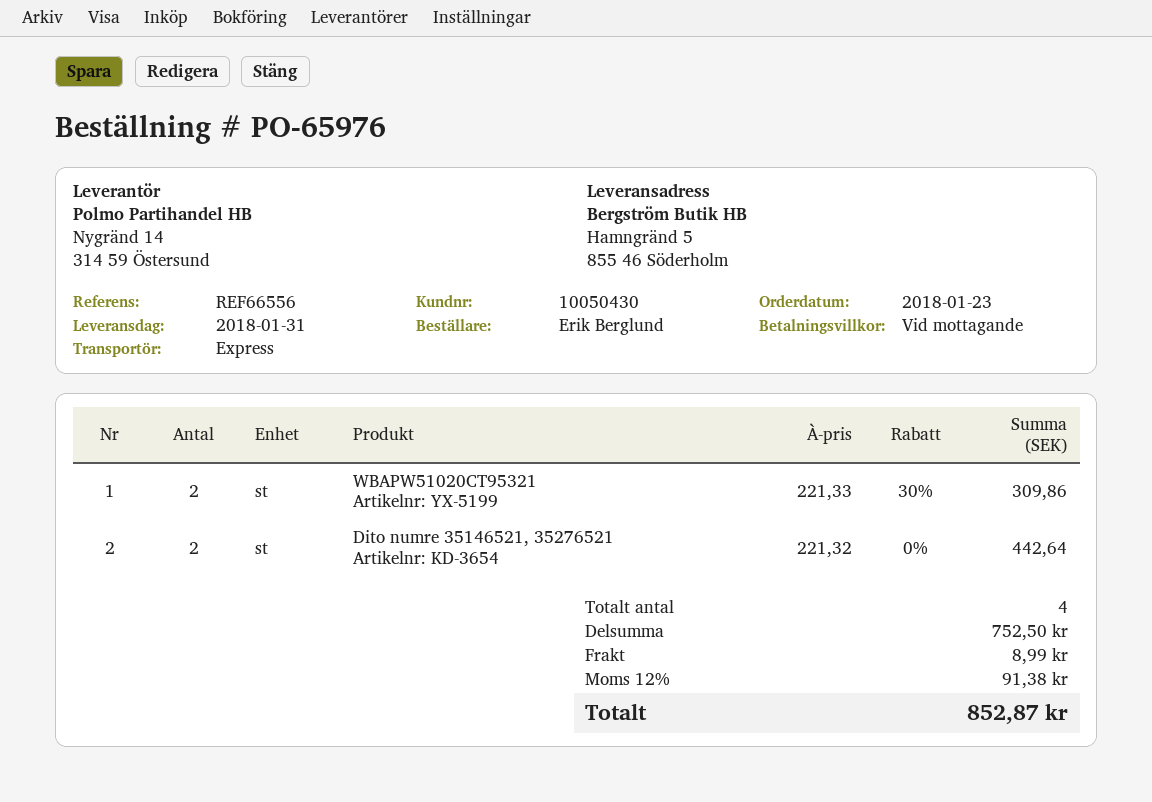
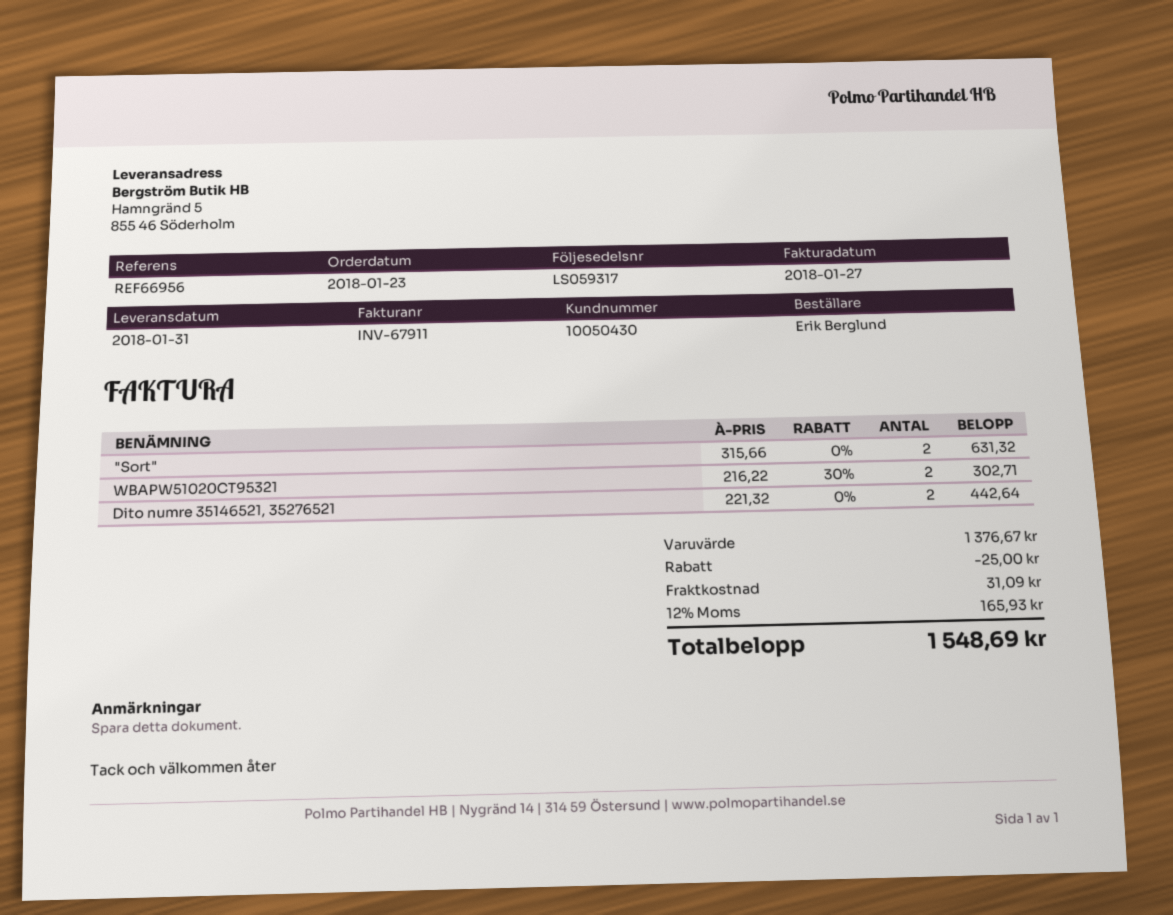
reference: REF66556 -> REF66956
WBAPW51020CT95321: 2 x 221.33 - 30% = 309.86 -> 2 x 216.22 - 30% = 302.71
"Sort": none -> 2 x 315.66 = 631.32
subtotal: 752.50 -> 1376.67
discount: none -> 25.00
shipping: 8.99 -> 31.09
tax: 12% = 91.38 -> 12% = 165.93
total: 852.87 -> 1548.69

